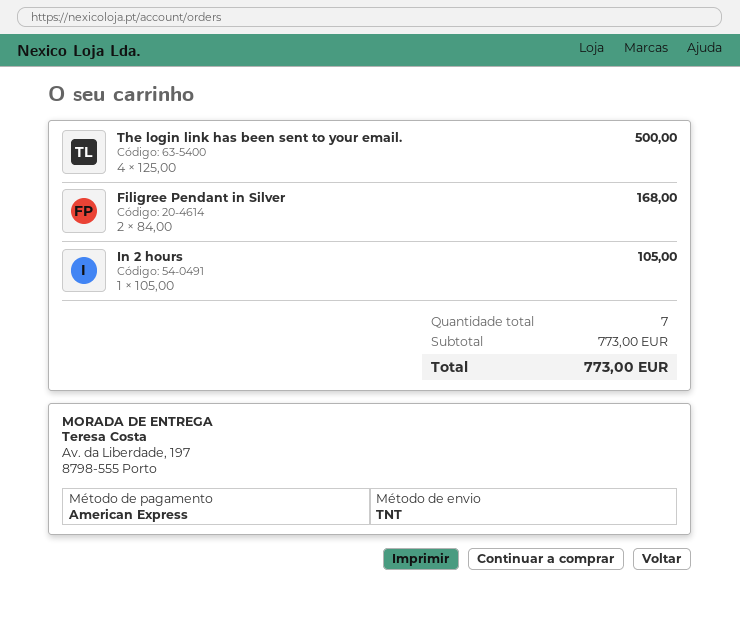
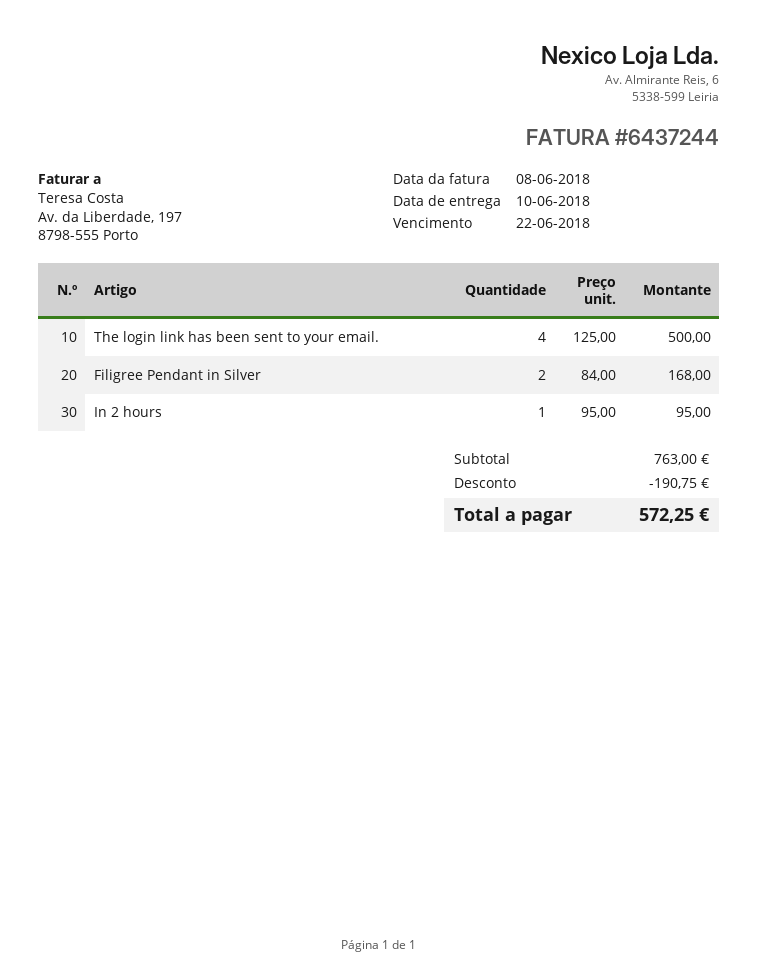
In 2 hours: 1 x 105.00 = 105.00 -> 1 x 95.00 = 95.00
subtotal: 773.00 -> 763.00
discount: none -> 190.75
total: 773.00 -> 572.25

